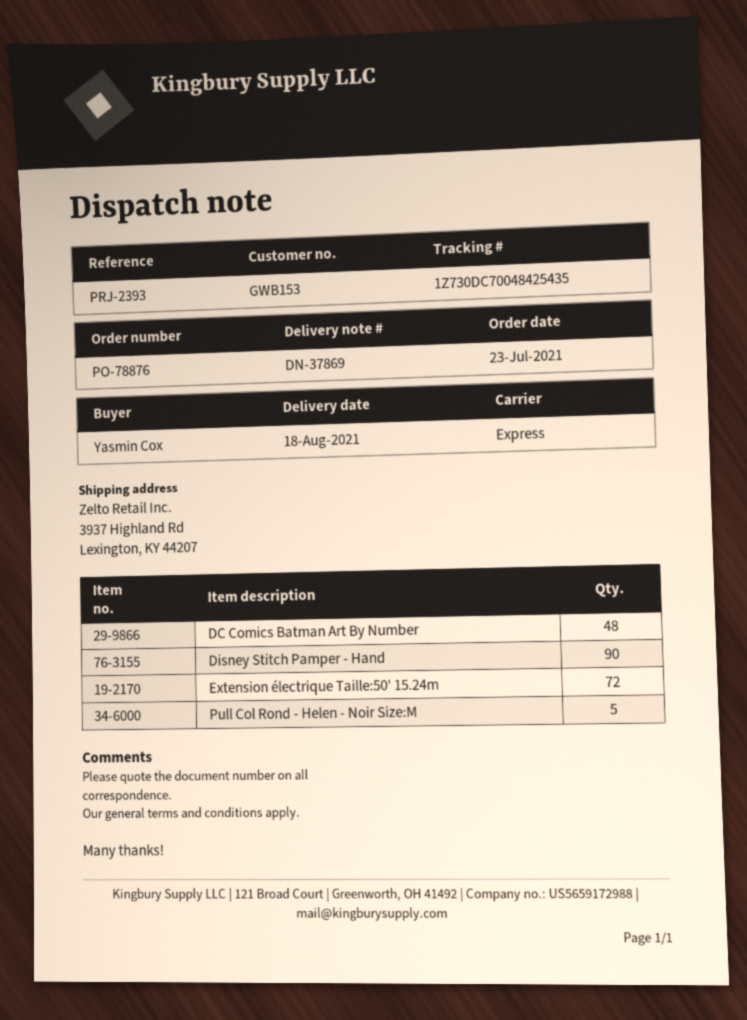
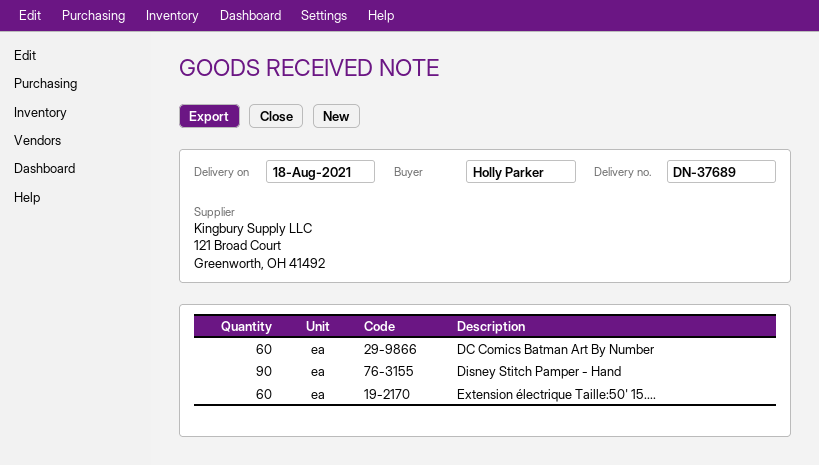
delivery note number: DN-37869 -> DN-37689
ordered by: Yasmin Cox -> Holly Parker
DC Comics Batman Art By Number: 48 -> 60
Extension électrique Taille:50' 15.24m: 72 -> 60
Pull Col Rond - Helen - Noir Size:M: 5 -> none

